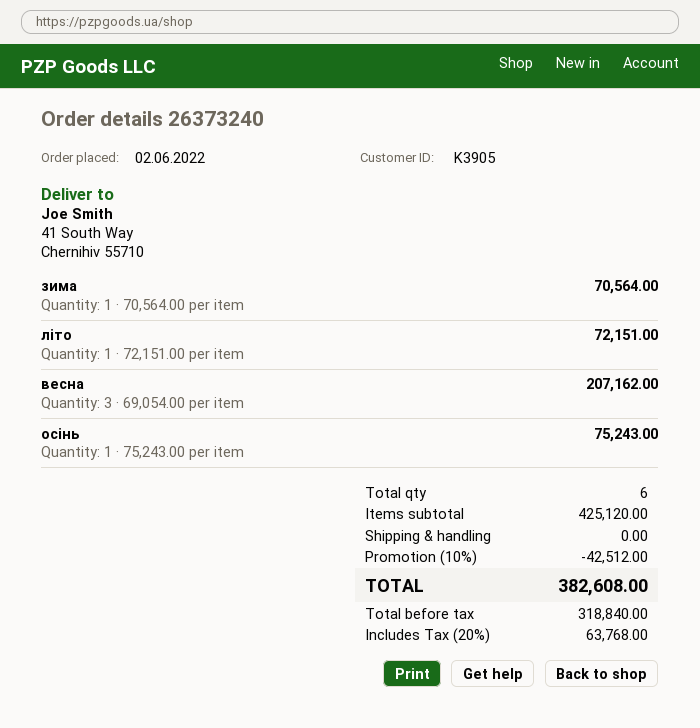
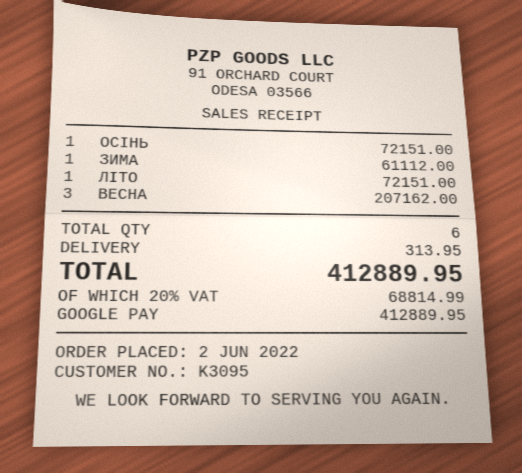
customer number: K3905 -> K3095
зима: 1 for 70564.00 -> 1 for 61112.00
осінь: 1 for 75243.00 -> 1 for 72151.00
discount: 10% = 42512.00 -> none
shipping: 0.00 -> 313.95
tax: 20% = 63768.00 -> 20% = 68814.99
total: 382608.00 -> 412889.95

